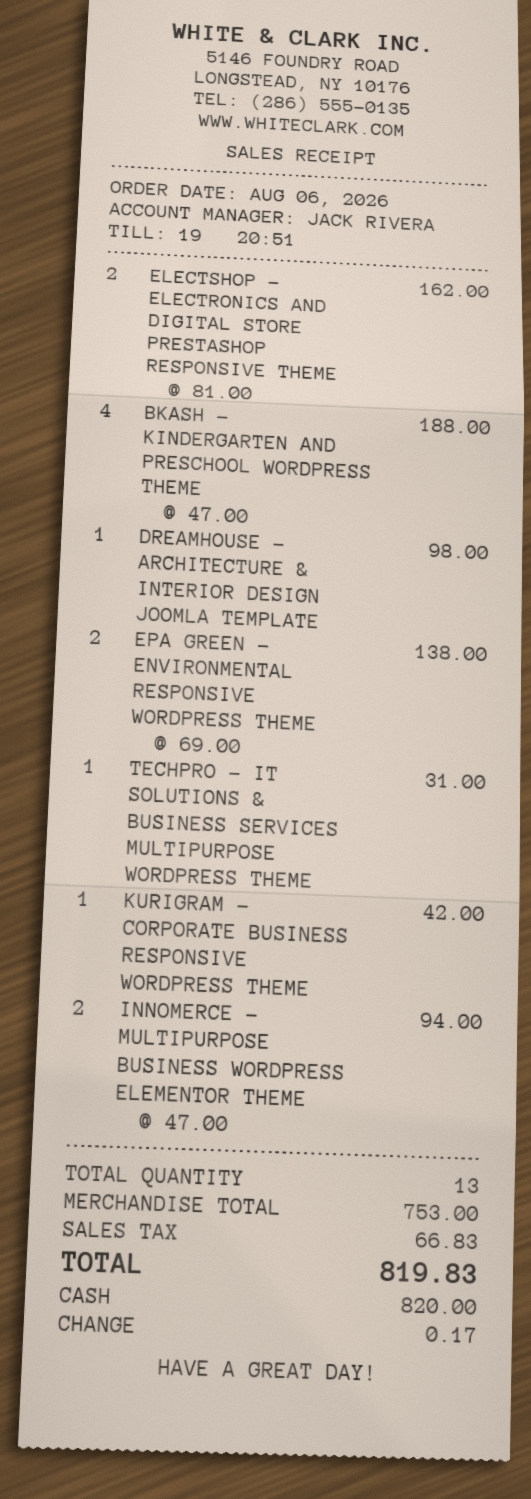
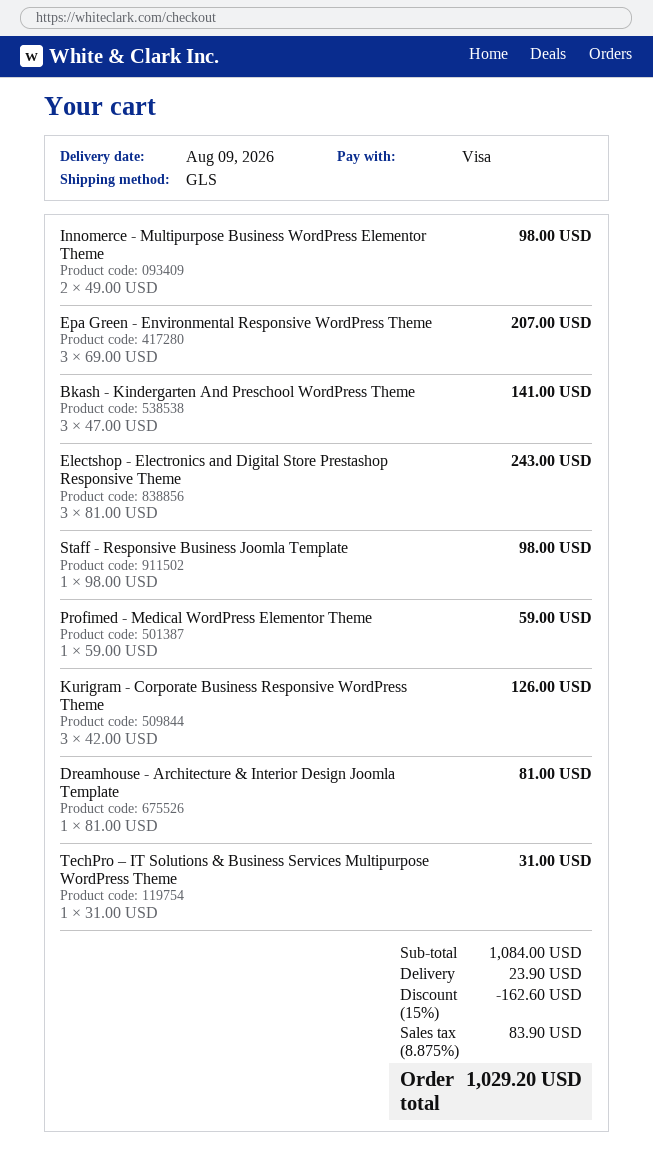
payment method: cash -> Visa
ELECTSHOP - ELECTRONICS AND DIGITAL STORE PRESTASHOP RESPONSIVE THEME: 2 x 81.00 = 162.00 -> 3 x 81.00 = 243.00
BKASH - KINDERGARTEN AND PRESCHOOL WORDPRESS THEME: 4 x 47.00 = 188.00 -> 3 x 47.00 = 141.00
DREAMHOUSE - ARCHITECTURE & INTERIOR DESIGN JOOMLA TEMPLATE: 1 x 98.00 = 98.00 -> 1 x 81.00 = 81.00
EPA GREEN - ENVIRONMENTAL RESPONSIVE WORDPRESS THEME: 2 x 69.00 = 138.00 -> 3 x 69.00 = 207.00
KURIGRAM - CORPORATE BUSINESS RESPONSIVE WORDPRESS THEME: 1 x 42.00 = 42.00 -> 3 x 42.00 = 126.00
INNOMERCE - MULTIPURPOSE BUSINESS WORDPRESS ELEMENTOR THEME: 2 x 47.00 = 94.00 -> 2 x 49.00 = 98.00
Staff - Responsive Business Joomla Template: none -> 1 x 98.00 = 98.00
Profimed - Medical WordPress Elementor Theme: none -> 1 x 59.00 = 59.00
subtotal: 753.00 -> 1084.00
discount: none -> 15% = 162.60
shipping: none -> 23.90
tax: 66.83 -> 83.90
total: 819.83 -> 1029.20

